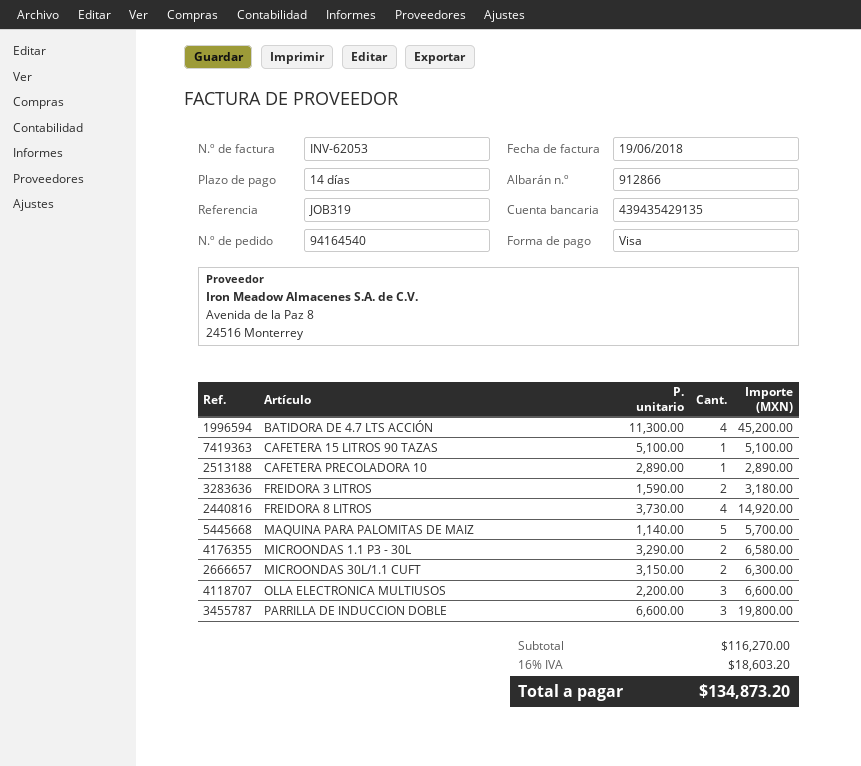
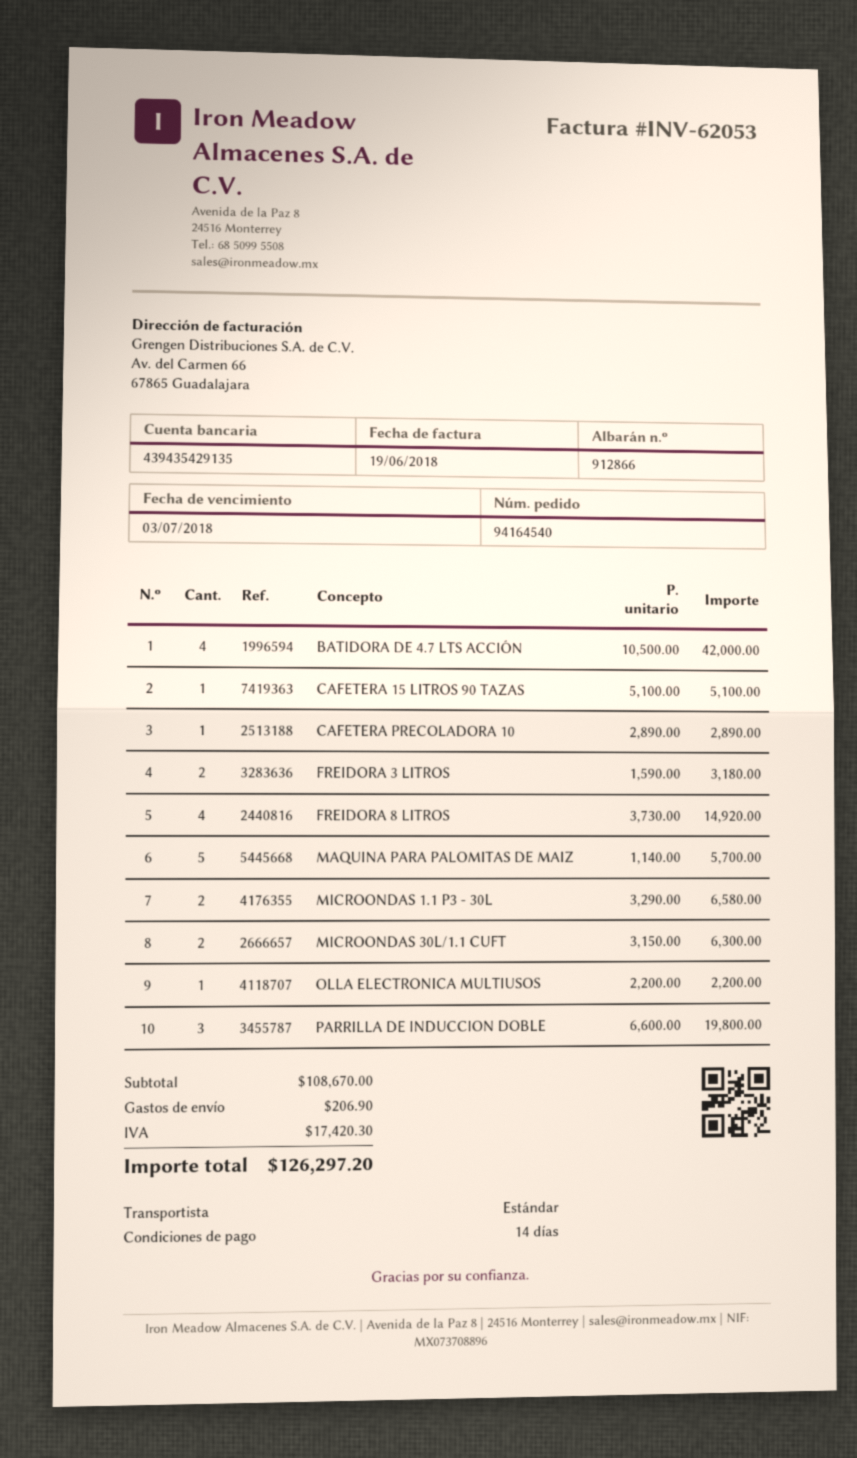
BATIDORA DE 4.7 LTS ACCIÓN: 4 x 11300.00 = 45200.00 -> 4 x 10500.00 = 42000.00
OLLA ELECTRONICA MULTIUSOS: 3 x 2200.00 = 6600.00 -> 1 x 2200.00 = 2200.00
subtotal: 116270.00 -> 108670.00
shipping: none -> 206.90
tax: 18603.20 -> 17420.30
total: 134873.20 -> 126297.20

